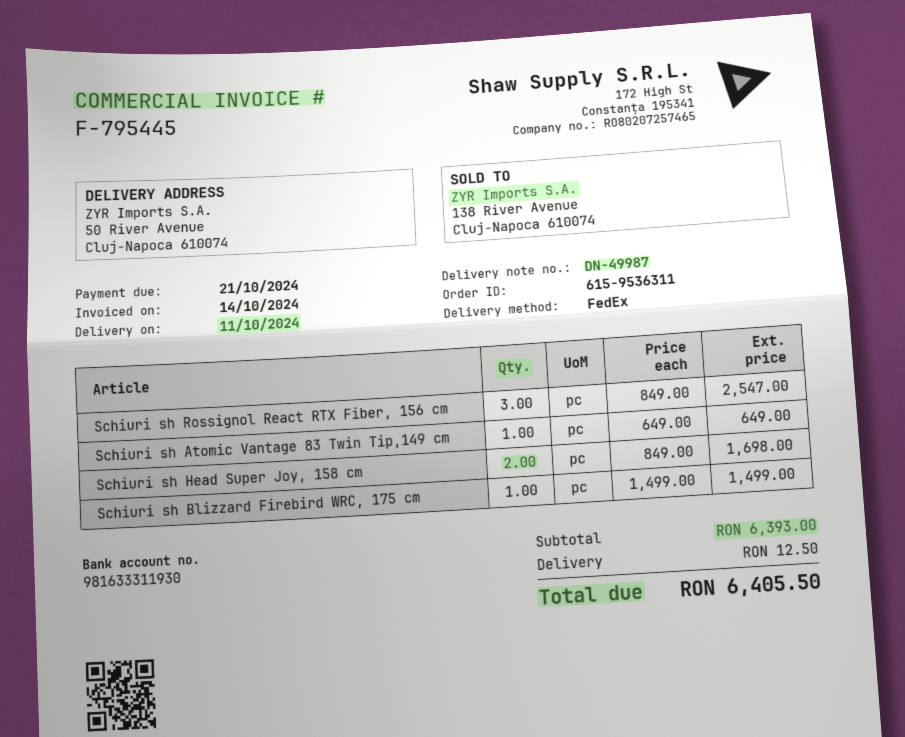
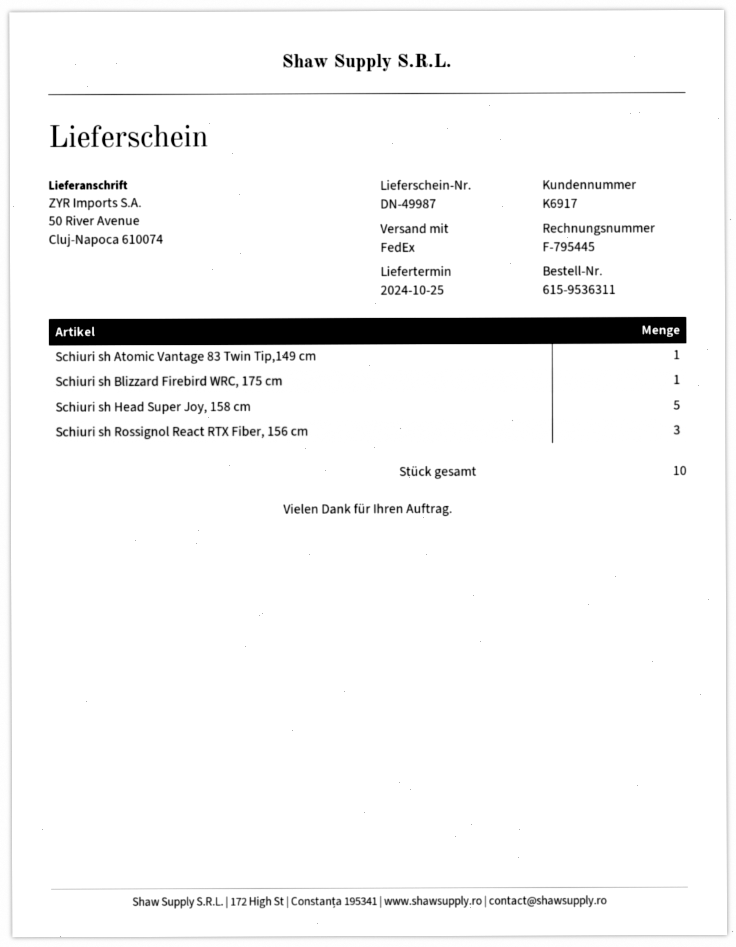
delivery date: 2024-10-11 -> 2024-10-25
Schiuri sh Head Super Joy, 158 cm: 2 -> 5

